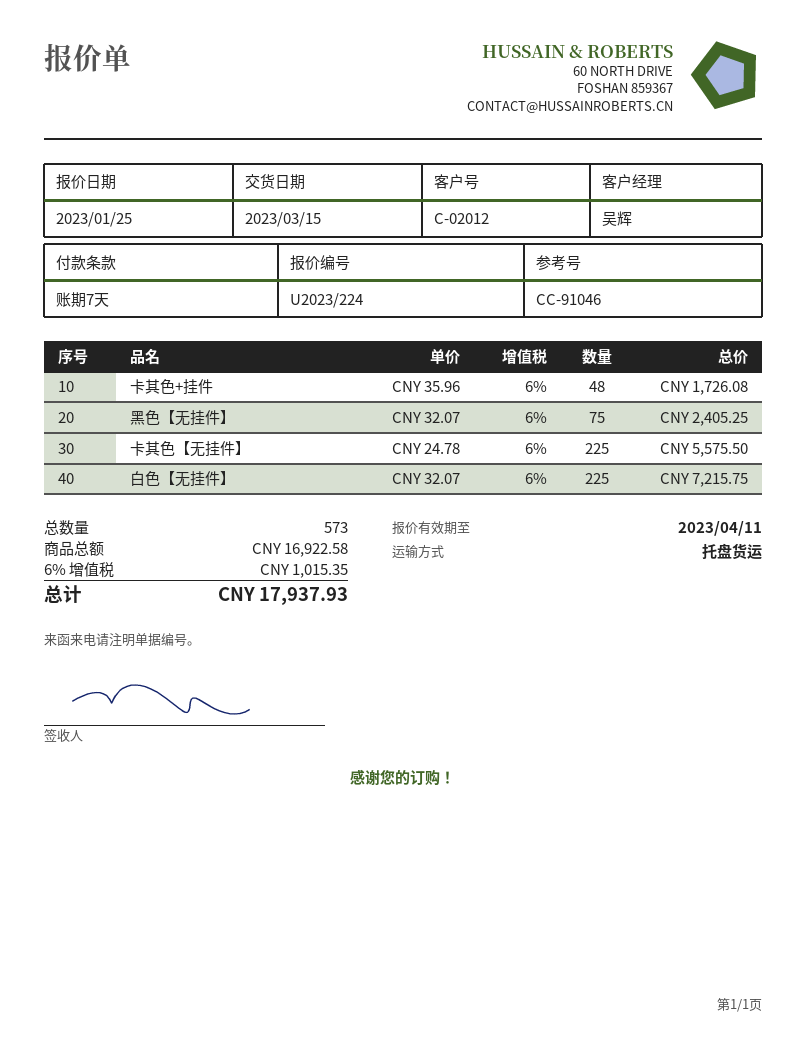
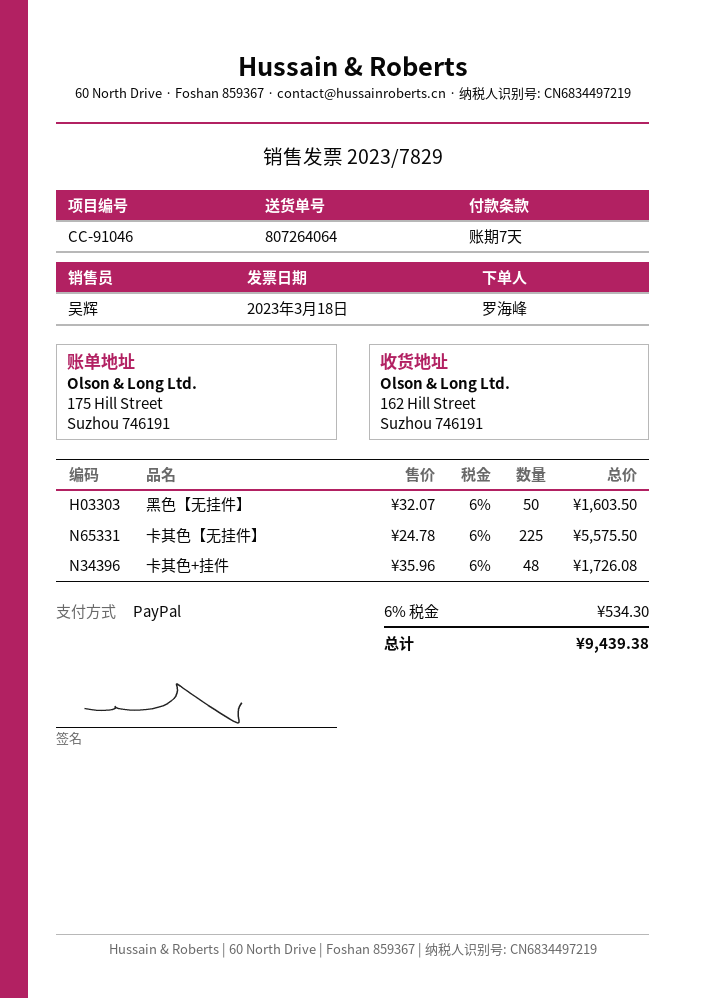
黑色【无挂件】: 75 x 32.07 = 2405.25 -> 50 x 32.07 = 1603.50
白色【无挂件】: 225 x 32.07 = 7215.75 -> none
tax: 6% = 1015.35 -> 6% = 534.30
total: 17937.93 -> 9439.38

